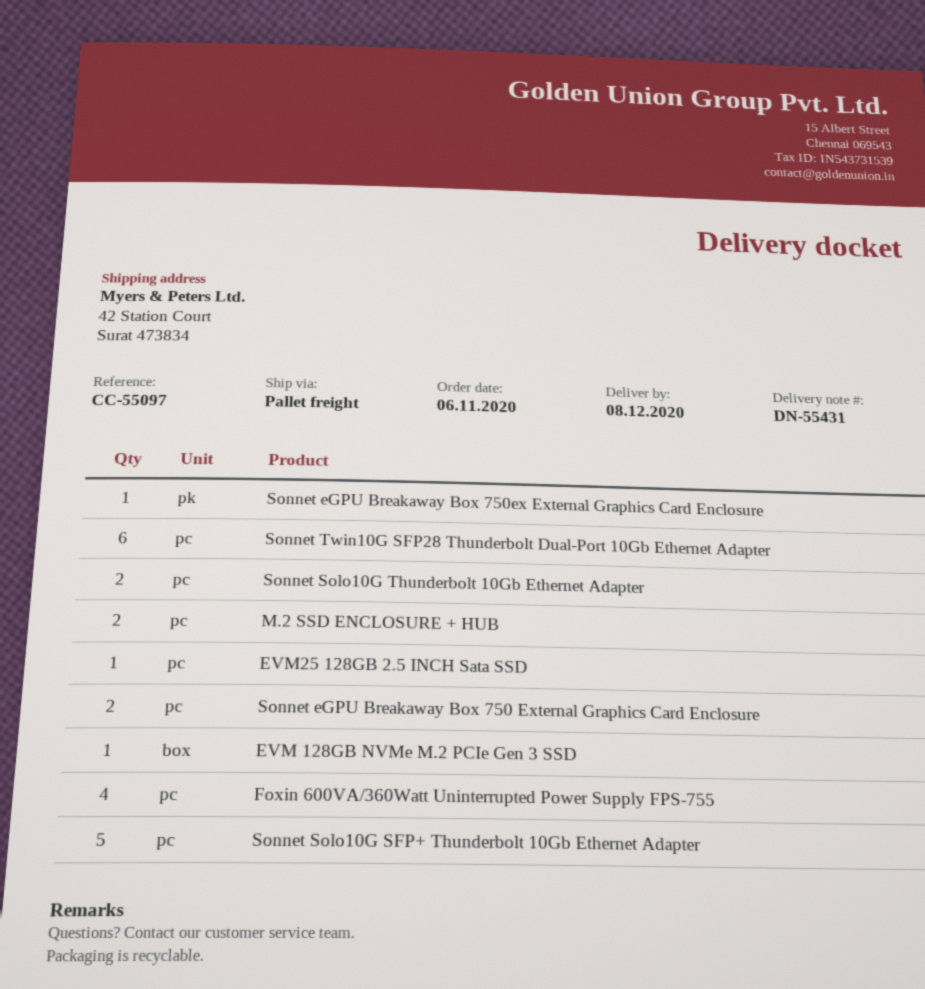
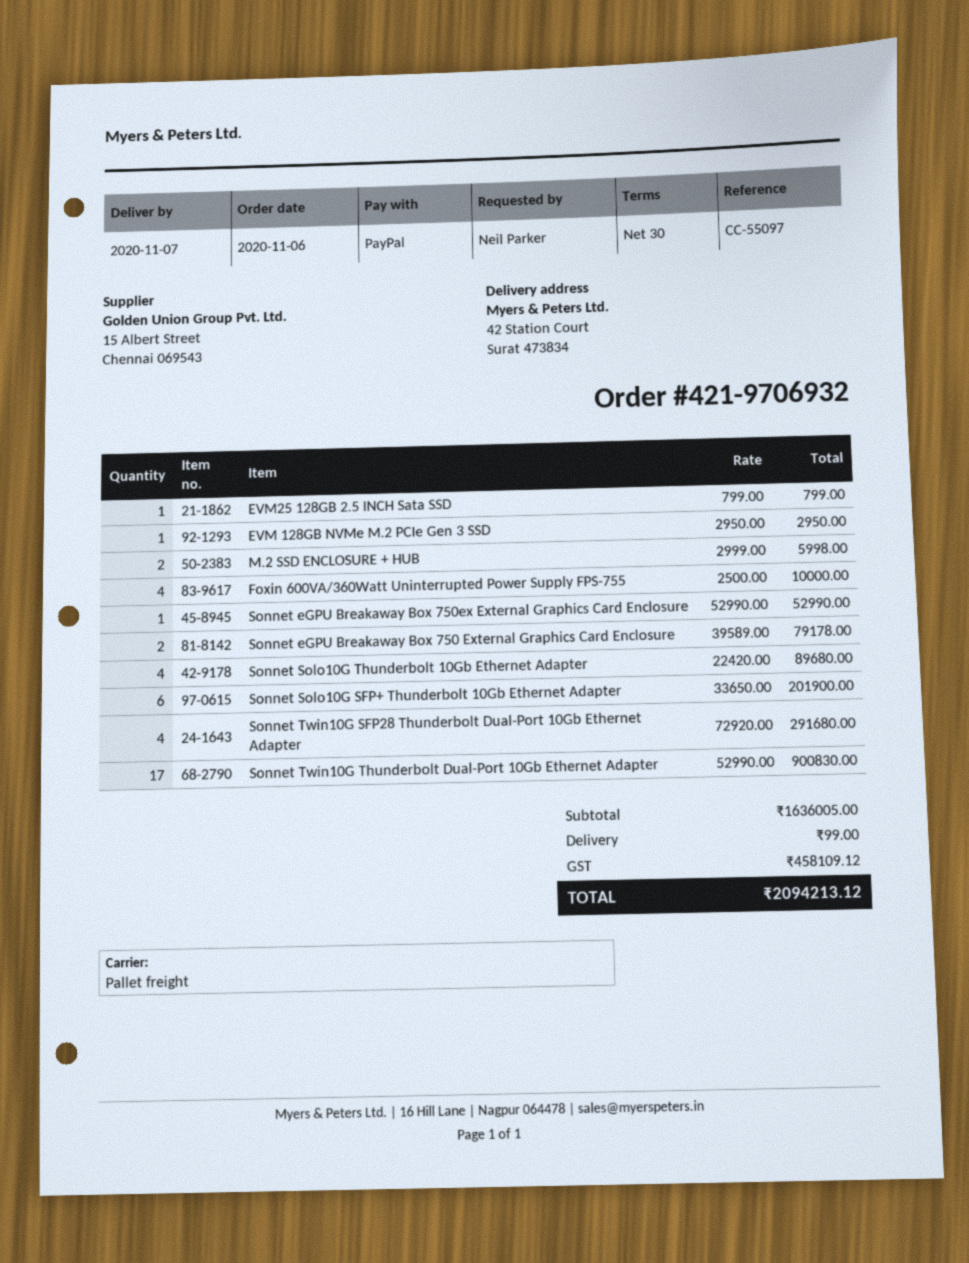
delivery date: 2020-12-08 -> 2020-11-07
Sonnet Twin10G SFP28 Thunderbolt Dual-Port 10Gb Ethernet Adapter: 6 -> 4
Sonnet Solo10G Thunderbolt 10Gb Ethernet Adapter: 2 -> 4
Sonnet Solo10G SFP+ Thunderbolt 10Gb Ethernet Adapter: 5 -> 6
Sonnet Twin10G Thunderbolt Dual-Port 10Gb Ethernet Adapter: none -> 17

